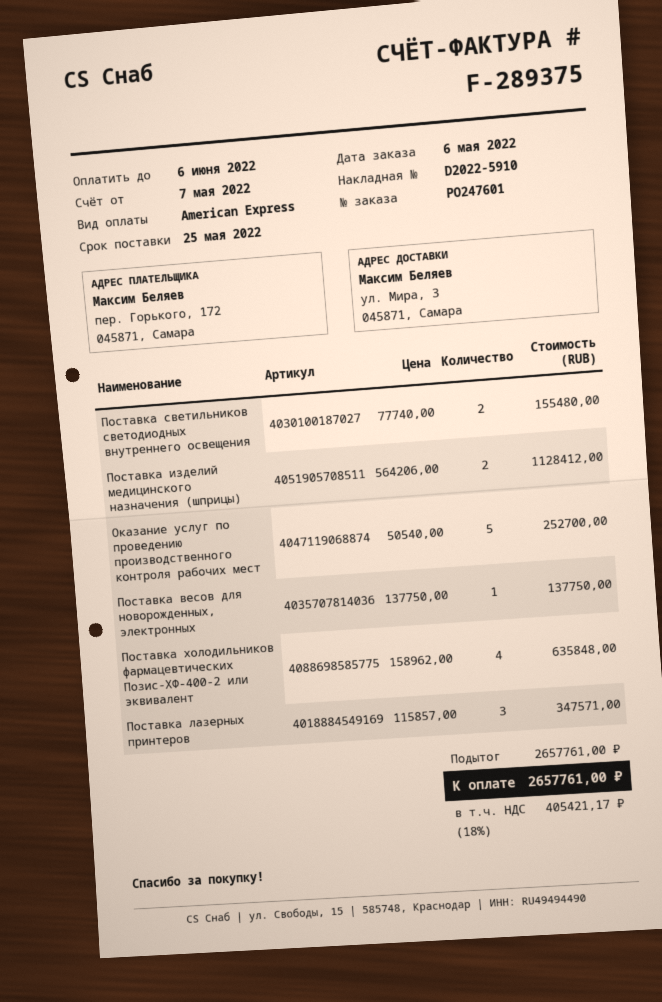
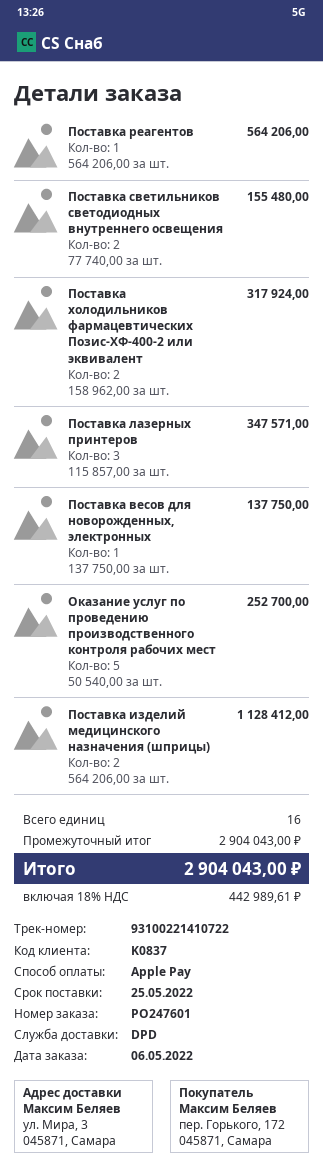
payment method: American Express -> Apple Pay
Поставка холодильников фармацевтических Позис-ХФ-400-2 или эквивалент: 4 x 158962.00 = 635848.00 -> 2 x 158962.00 = 317924.00
Поставка реагентов: none -> 1 x 564206.00 = 564206.00
subtotal: 2657761.00 -> 2904043.00
tax: 18% = 405421.17 -> 18% = 442989.61
total: 2657761.00 -> 2904043.00

